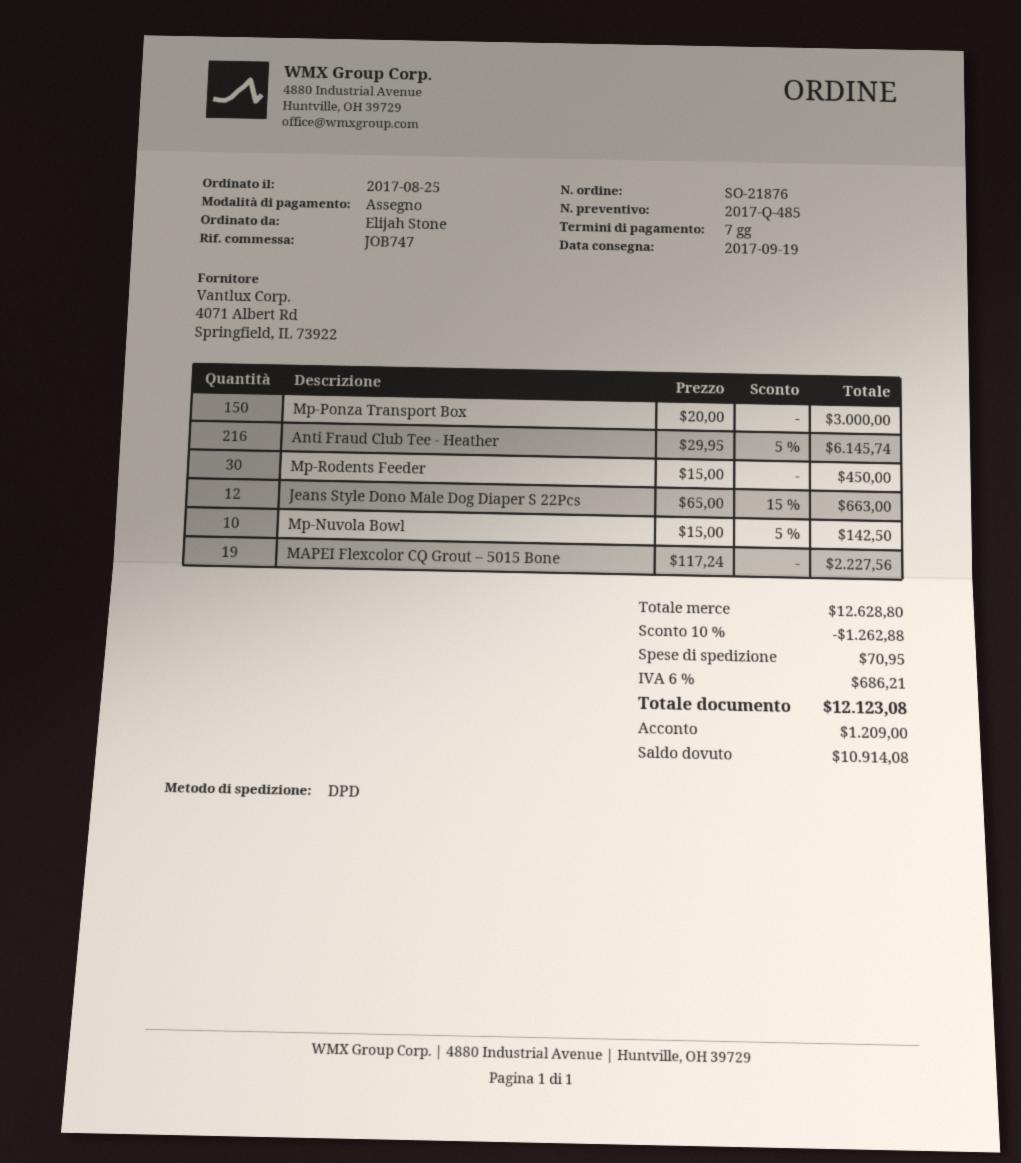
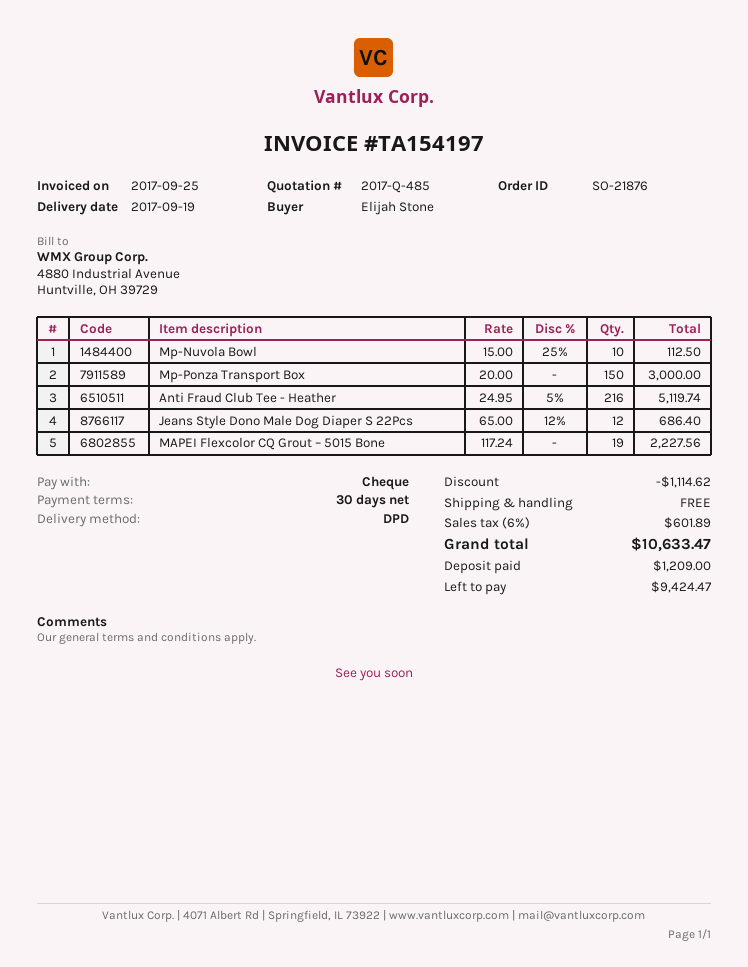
payment terms: 7 days -> 30 days
Anti Fraud Club Tee - Heather: 216 x 29.95 - 5% = 6145.74 -> 216 x 24.95 - 5% = 5119.74
Mp-Rodents Feeder: 30 x 15.00 = 450.00 -> none
Jeans Style Dono Male Dog Diaper S 22Pcs: 12 x 65.00 - 15% = 663.00 -> 12 x 65.00 - 12% = 686.40
Mp-Nuvola Bowl: 10 x 15.00 - 5% = 142.50 -> 10 x 15.00 - 25% = 112.50
discount: 1262.88 -> 1114.62
shipping: 70.95 -> 0.00
tax: 6% = 686.21 -> 6% = 601.89
total: 12123.08 -> 10633.47
balance: 10914.08 -> 9424.47

